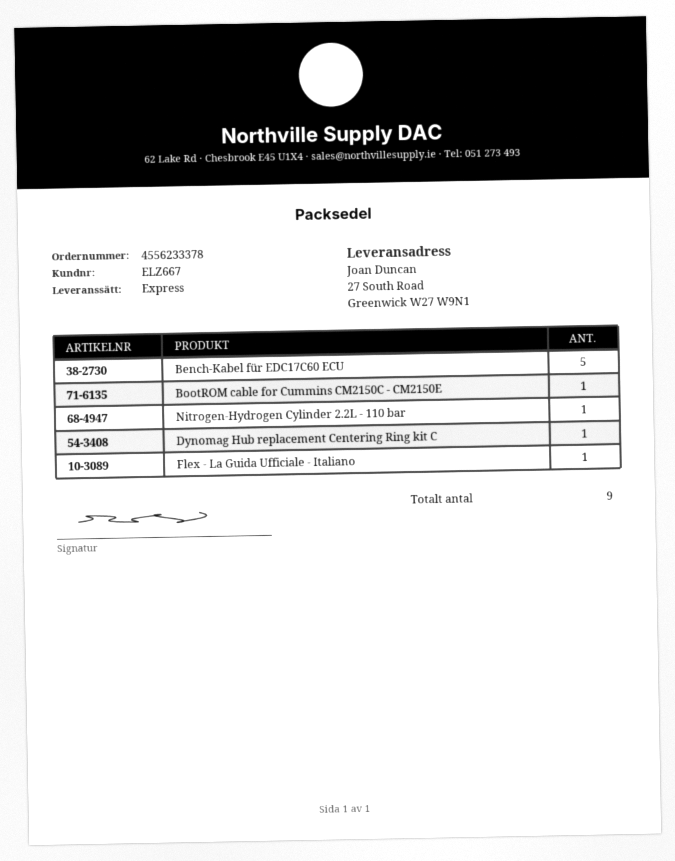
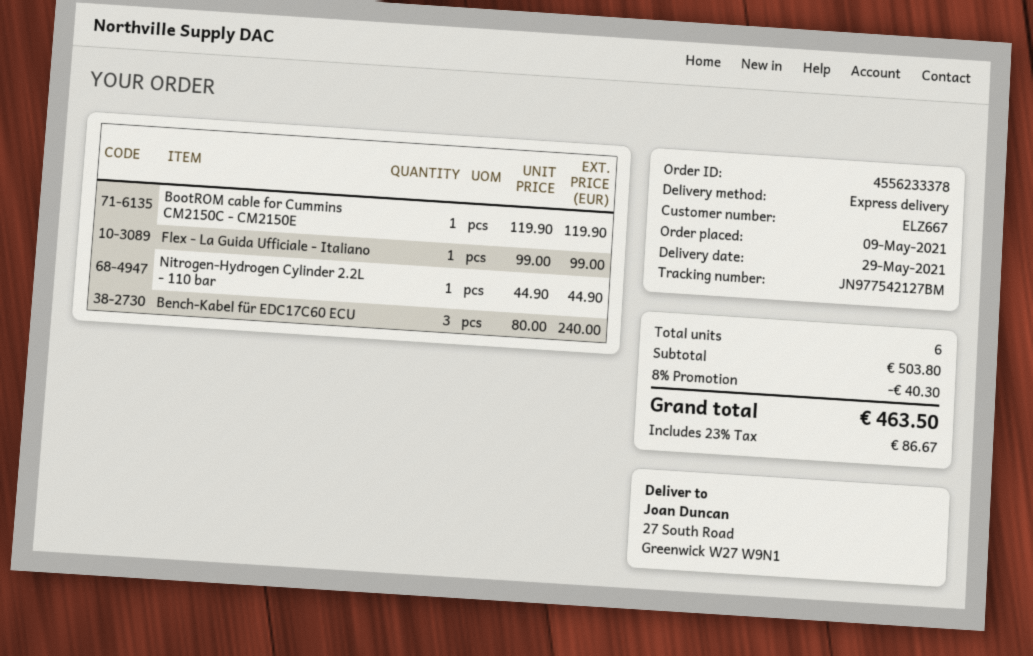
Bench-Kabel für EDC17C60 ECU: 5 -> 3
Dynomag Hub replacement Centering Ring kit C: 1 -> none
total quantity: 9 -> 6

